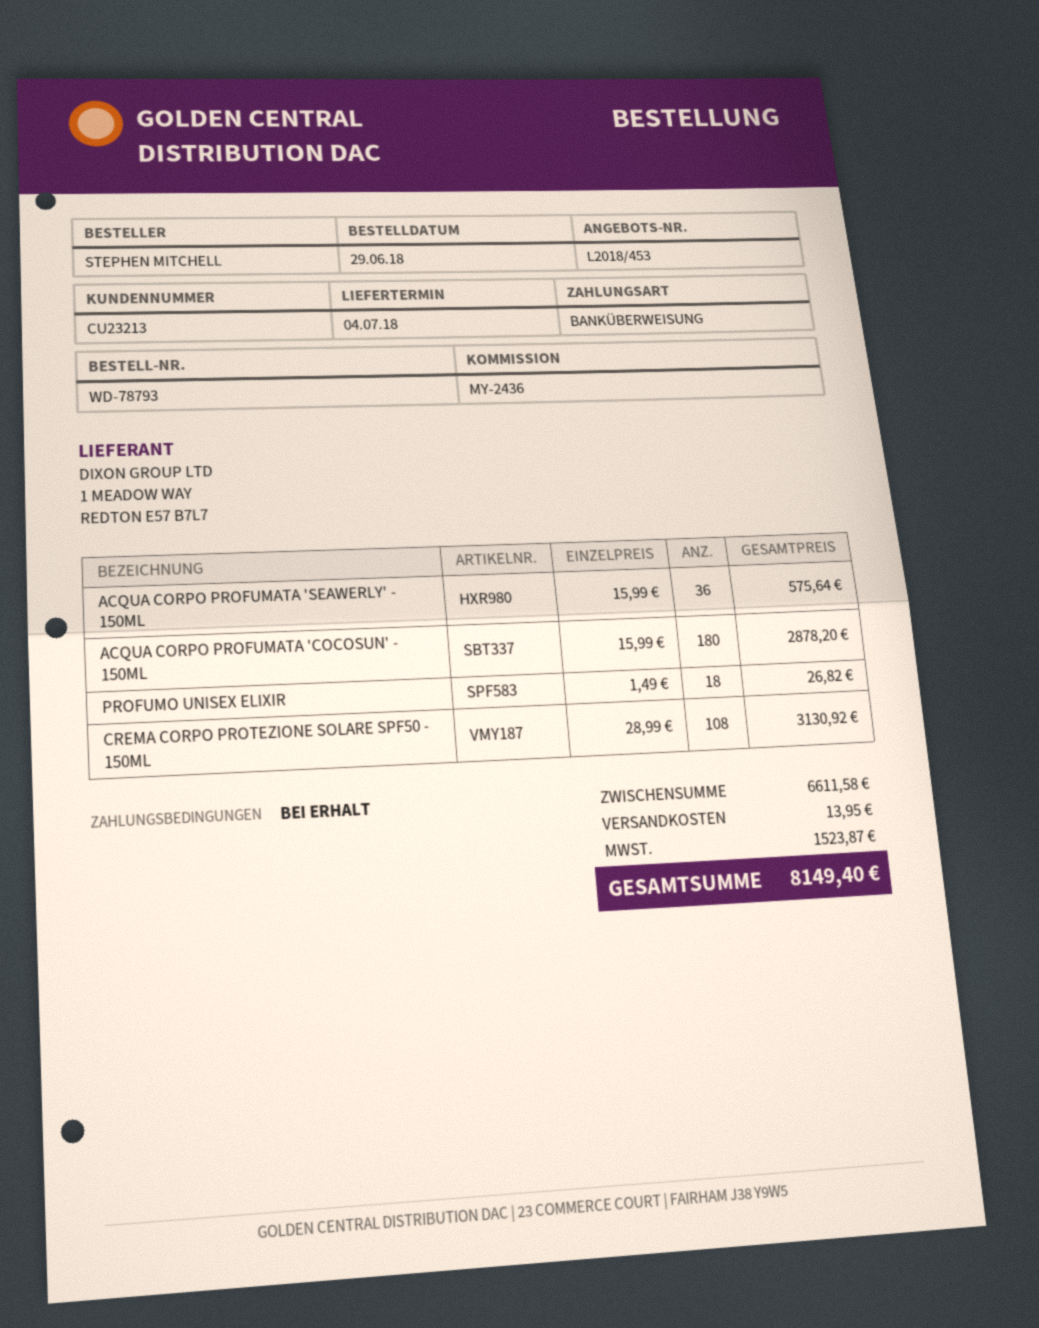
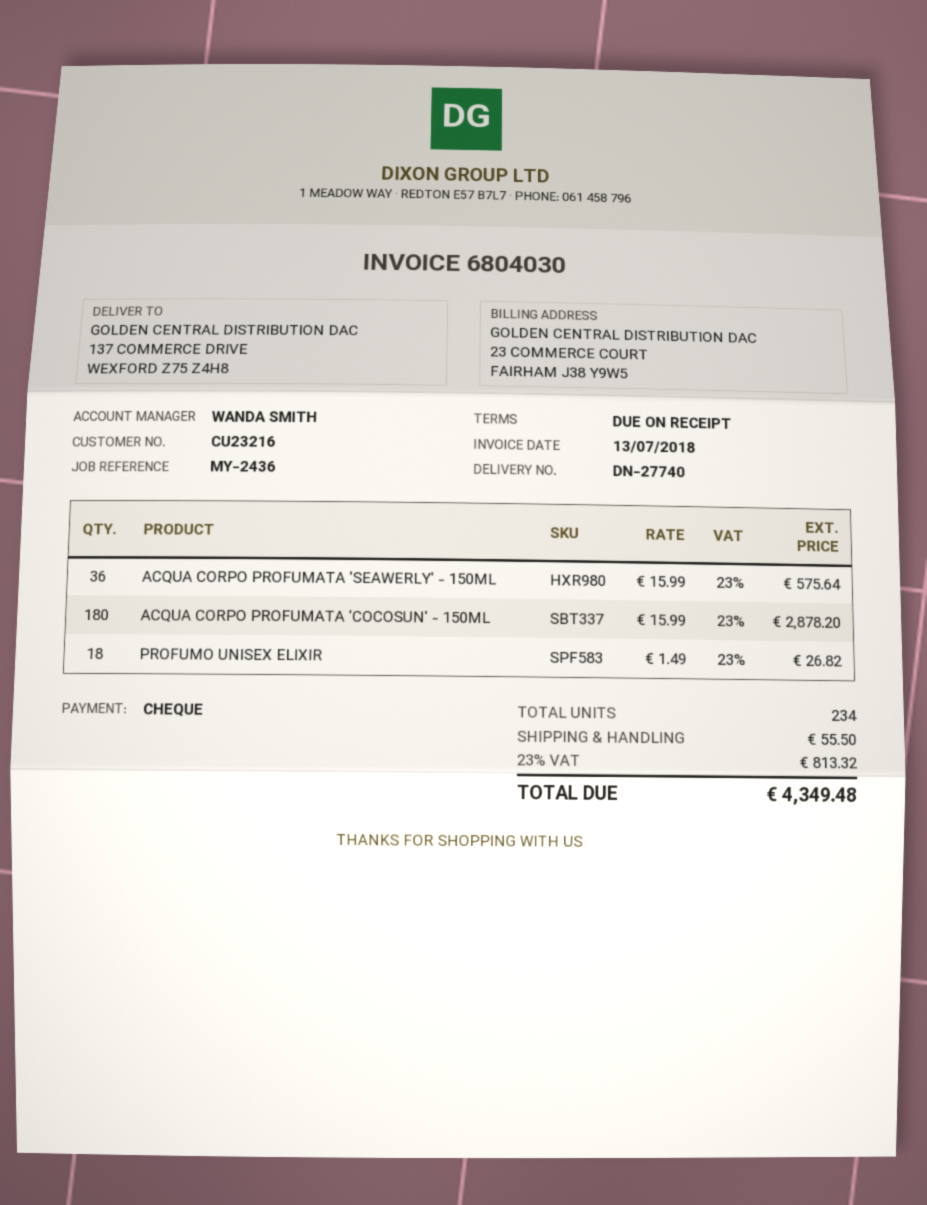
customer number: CU23213 -> CU23216
payment method: bank transfer -> cheque
CREMA CORPO PROTEZIONE SOLARE SPF50 - 150ML: 108 x 28.99 = 3130.92 -> none
shipping: 13.95 -> 55.50
tax: 1523.87 -> 813.32
total: 8149.40 -> 4349.48

